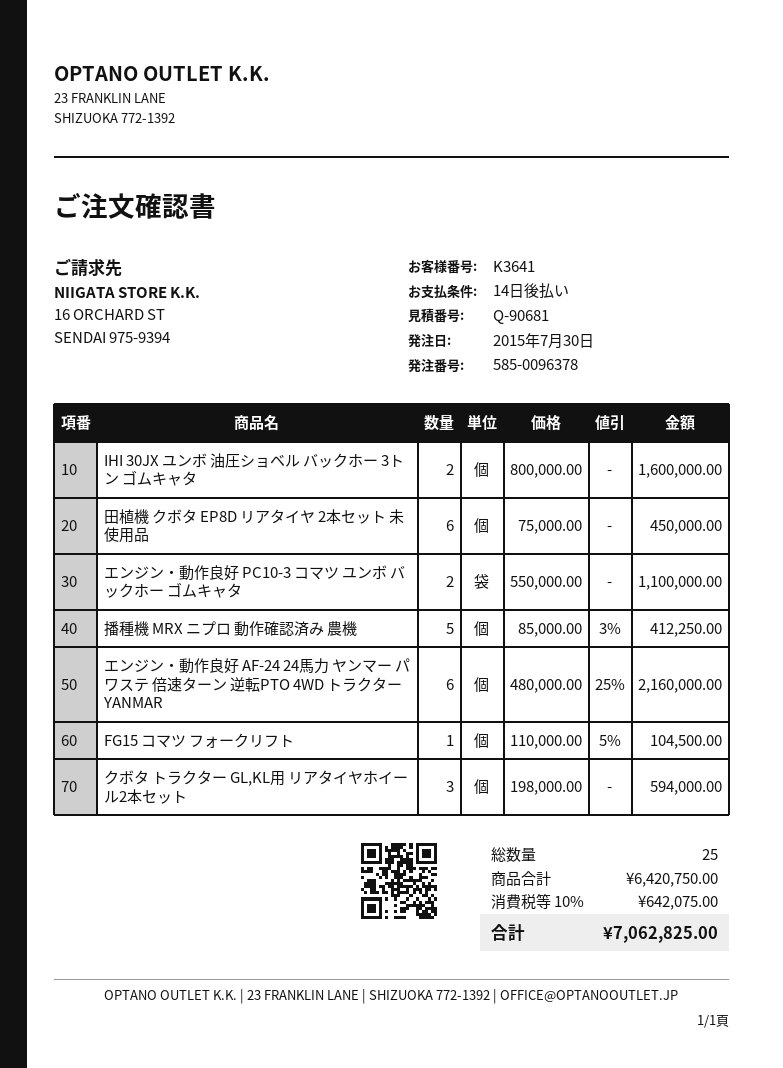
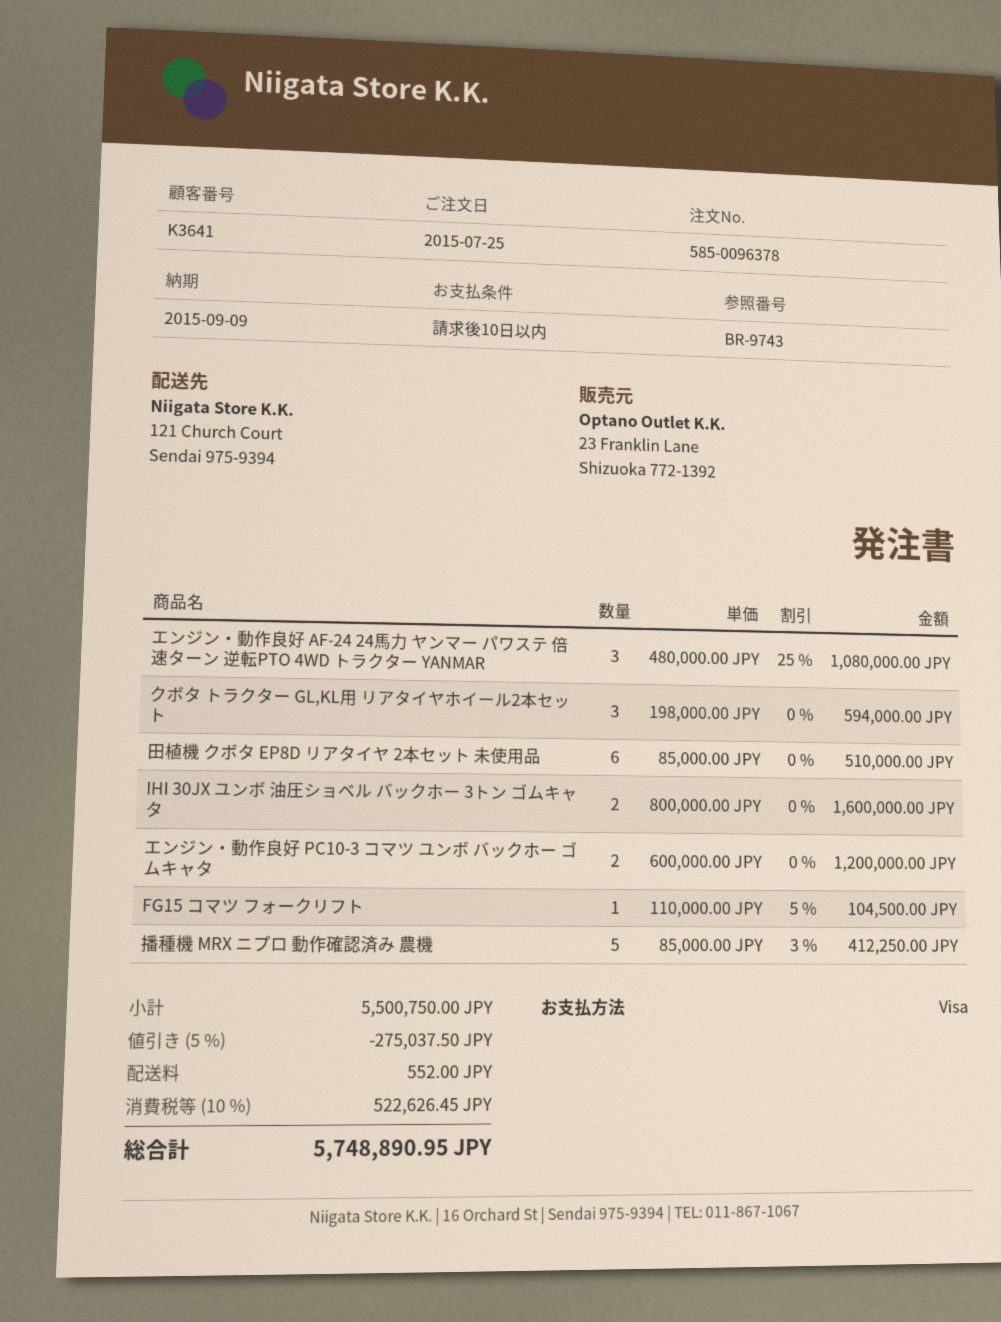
order date: 2015-07-30 -> 2015-07-25
payment terms: 14 days -> 10 days
田植機 クボタ EP8D リアタイヤ 2本セット 未使用品: 6 x 75000.00 = 450000.00 -> 6 x 85000.00 = 510000.00
エンジン・動作良好 PC10-3 コマツ ユンボ バックホー ゴムキャタ: 2 x 550000.00 = 1100000.00 -> 2 x 600000.00 = 1200000.00
エンジン・動作良好 AF-24 24馬力 ヤンマー パワステ 倍速ターン 逆転PTO 4WD トラクター YANMAR: 6 x 480000.00 - 25% = 2160000.00 -> 3 x 480000.00 - 25% = 1080000.00
subtotal: 6420750.00 -> 5500750.00
discount: none -> 5% = 275037.50
shipping: none -> 552.00
tax: 10% = 642075.00 -> 10% = 522626.45
total: 7062825.00 -> 5748890.95

